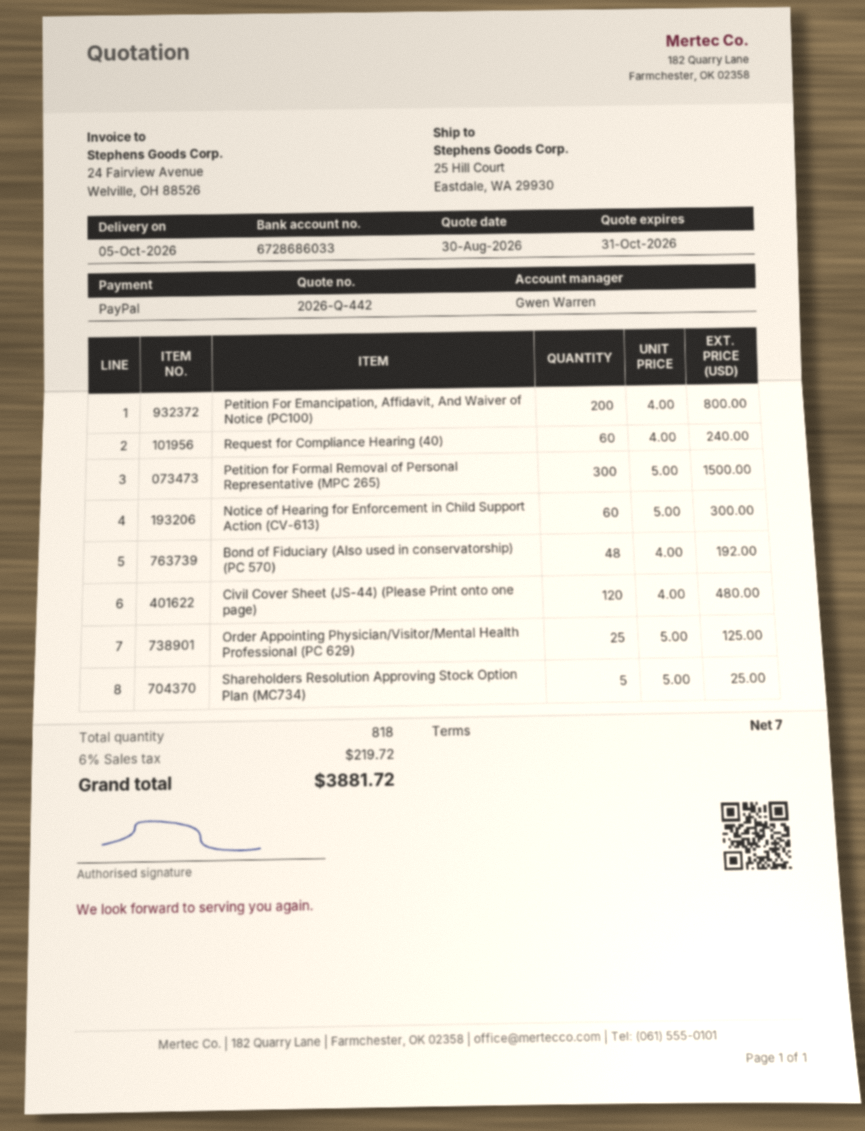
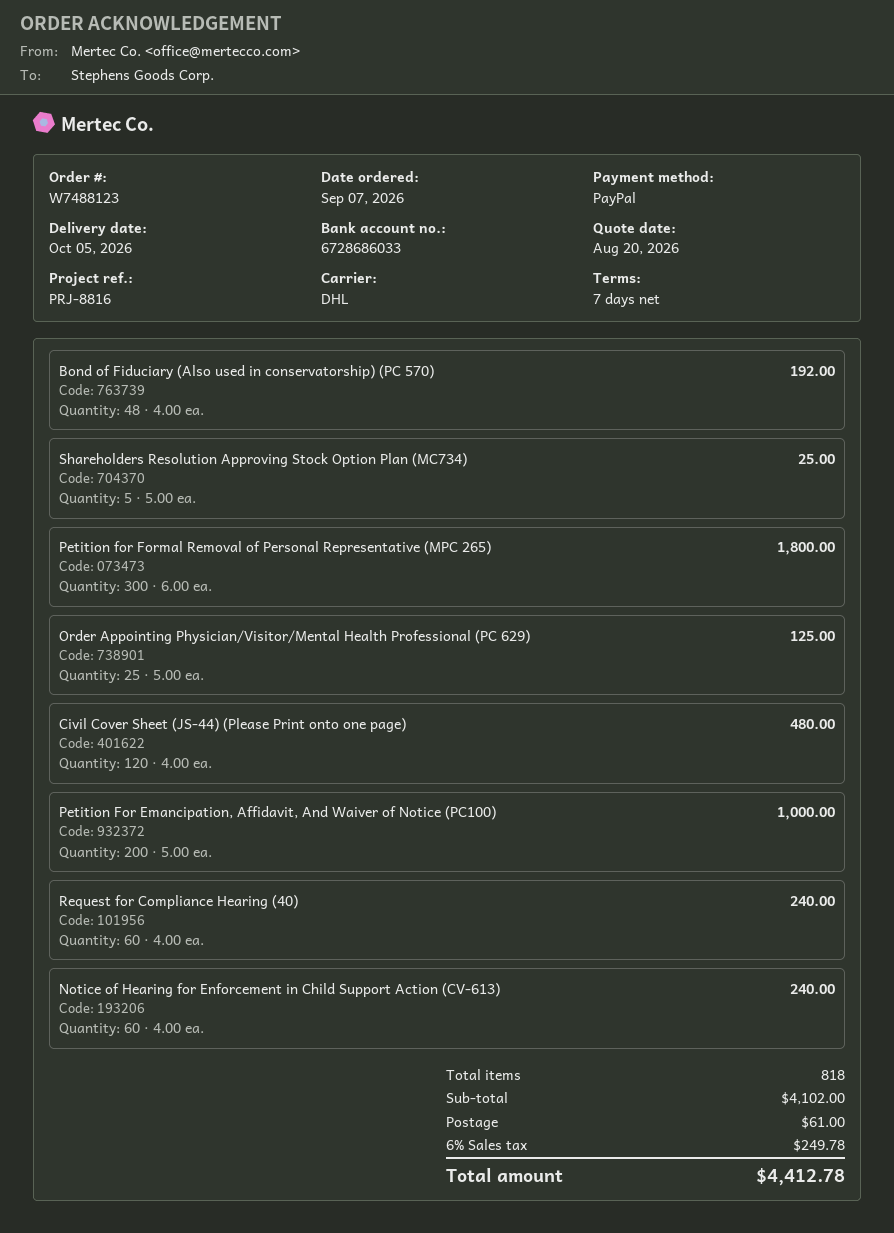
quote date: 2026-08-30 -> 2026-08-20
Petition For Emancipation, Affidavit, And Waiver of Notice (PC100): 200 x 4.00 = 800.00 -> 200 x 5.00 = 1000.00
Petition for Formal Removal of Personal Representative (MPC 265): 300 x 5.00 = 1500.00 -> 300 x 6.00 = 1800.00
Notice of Hearing for Enforcement in Child Support Action (CV-613): 60 x 5.00 = 300.00 -> 60 x 4.00 = 240.00
shipping: none -> 61.00
tax: 6% = 219.72 -> 6% = 249.78
total: 3881.72 -> 4412.78

